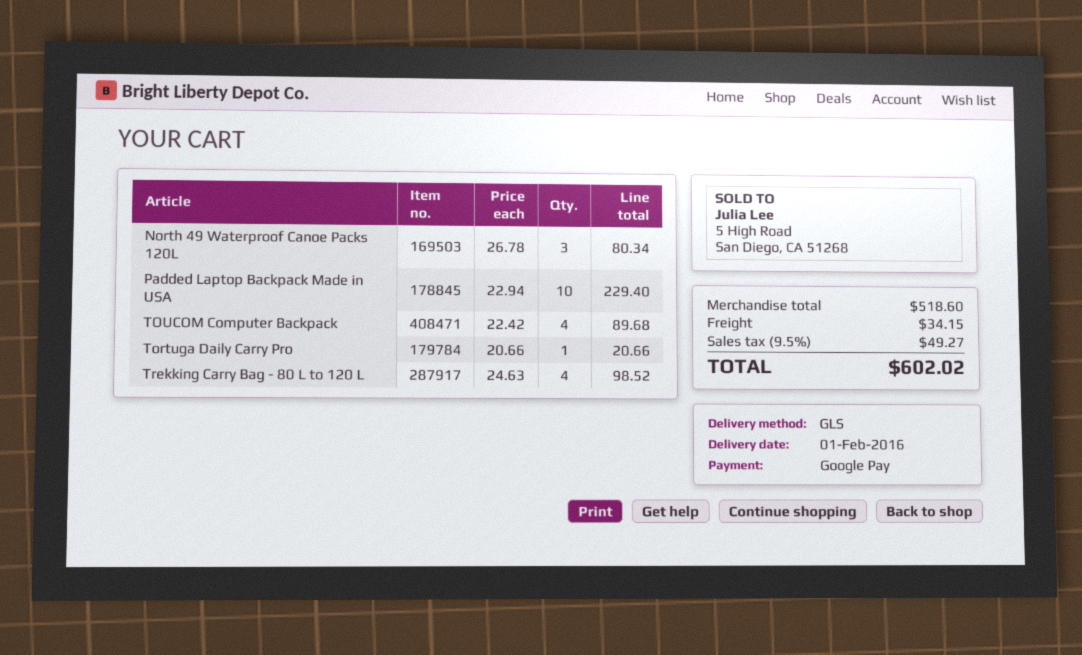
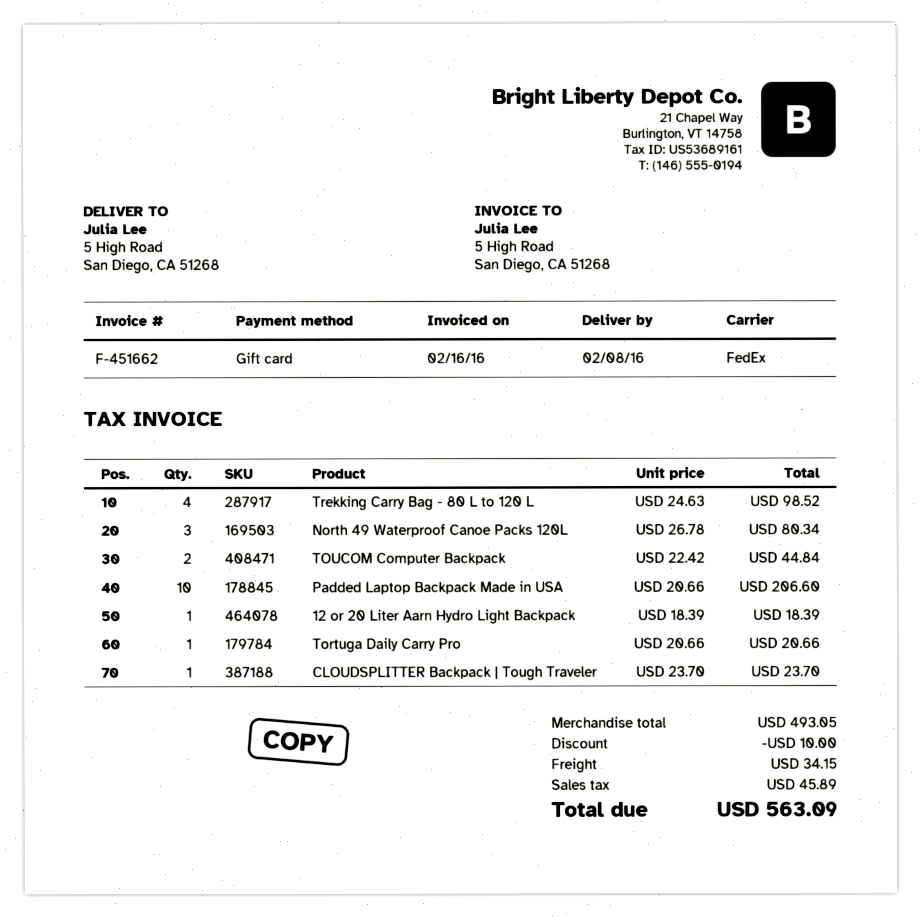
delivery date: 2016-02-01 -> 2016-02-08
payment method: Google Pay -> gift card
shipping method: GLS -> FedEx
Padded Laptop Backpack Made in USA: 10 x 22.94 = 229.40 -> 10 x 20.66 = 206.60
TOUCOM Computer Backpack: 4 x 22.42 = 89.68 -> 2 x 22.42 = 44.84
12 or 20 Liter Aarn Hydro Light Backpack: none -> 1 x 18.39 = 18.39
CLOUDSPLITTER Backpack | Tough Traveler: none -> 1 x 23.70 = 23.70
subtotal: 518.60 -> 493.05
discount: none -> 10.00
tax: 49.27 -> 45.89
total: 602.02 -> 563.09

